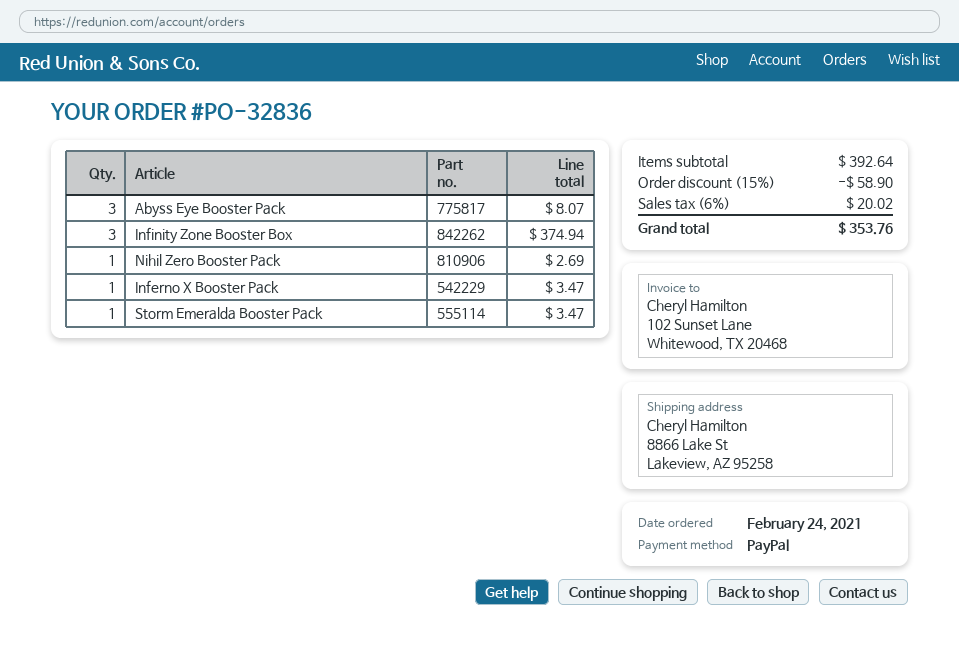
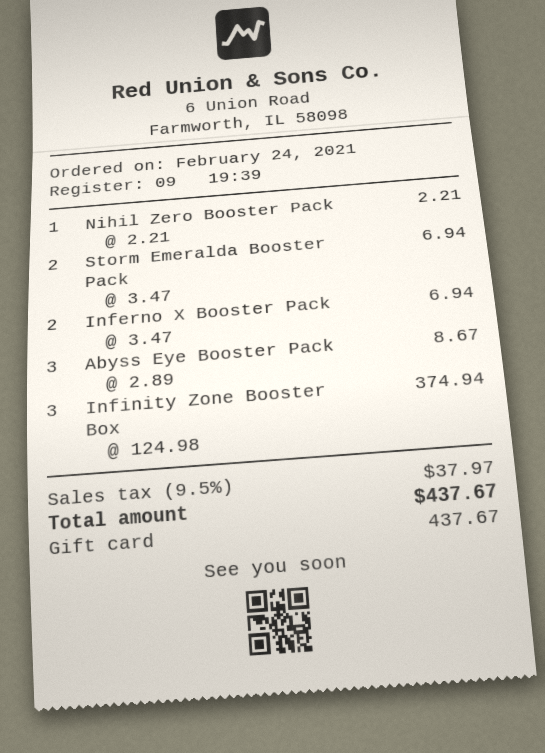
payment method: PayPal -> gift card
Abyss Eye Booster Pack: 3 for 8.07 -> 3 for 8.67
Nihil Zero Booster Pack: 1 for 2.69 -> 1 for 2.21
Inferno X Booster Pack: 1 for 3.47 -> 2 for 6.94
Storm Emeralda Booster Pack: 1 for 3.47 -> 2 for 6.94
discount: 15% = 58.90 -> none
tax: 6% = 20.02 -> 9.5% = 37.97
total: 353.76 -> 437.67

